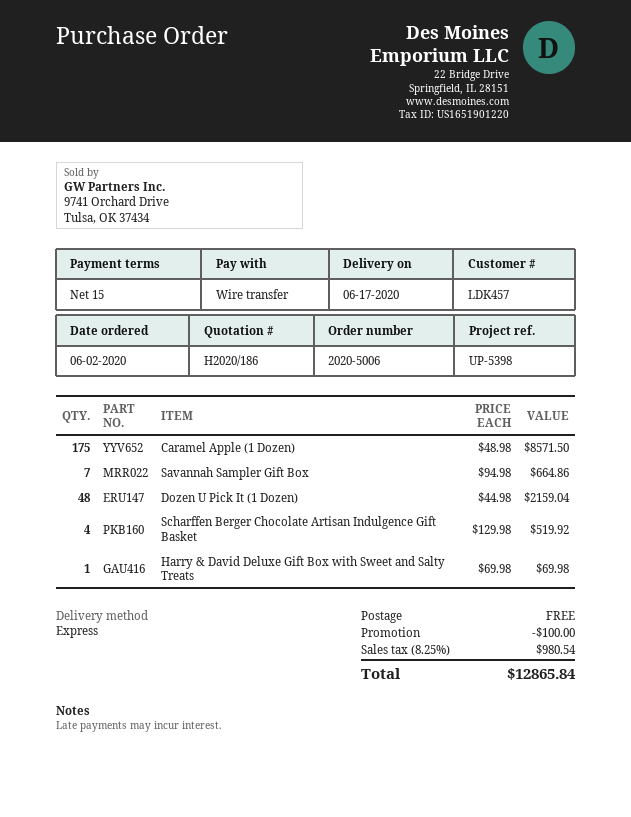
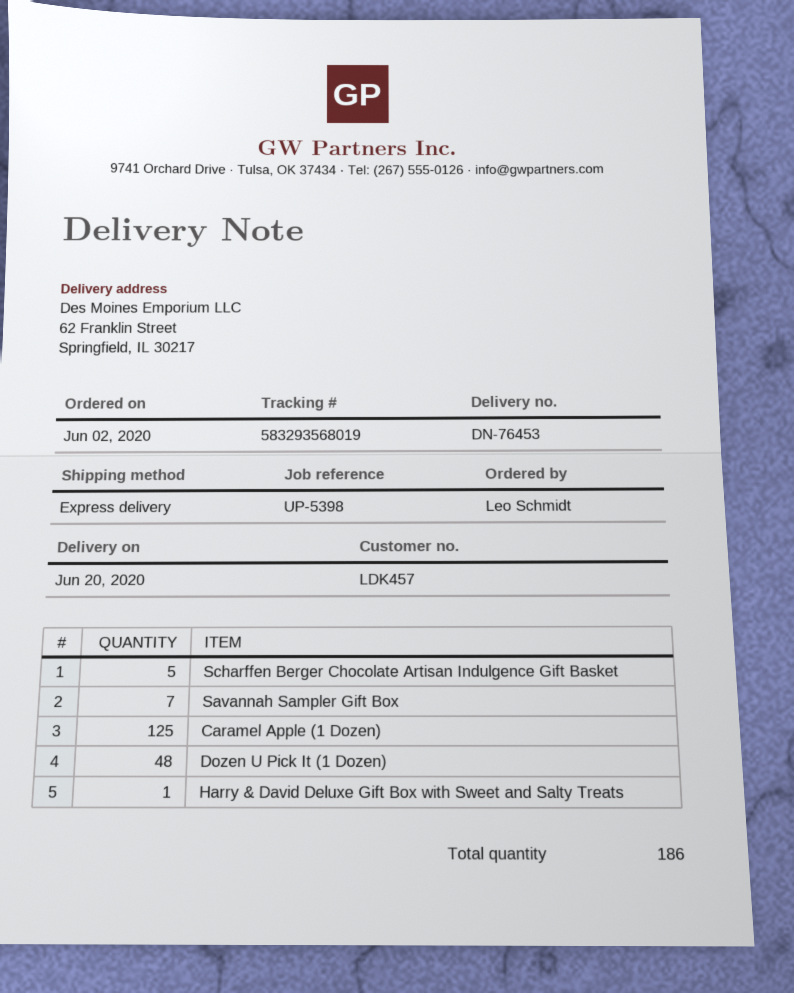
delivery date: 2020-06-17 -> 2020-06-20
Caramel Apple (1 Dozen): 175 -> 125
Scharffen Berger Chocolate Artisan Indulgence Gift Basket: 4 -> 5

